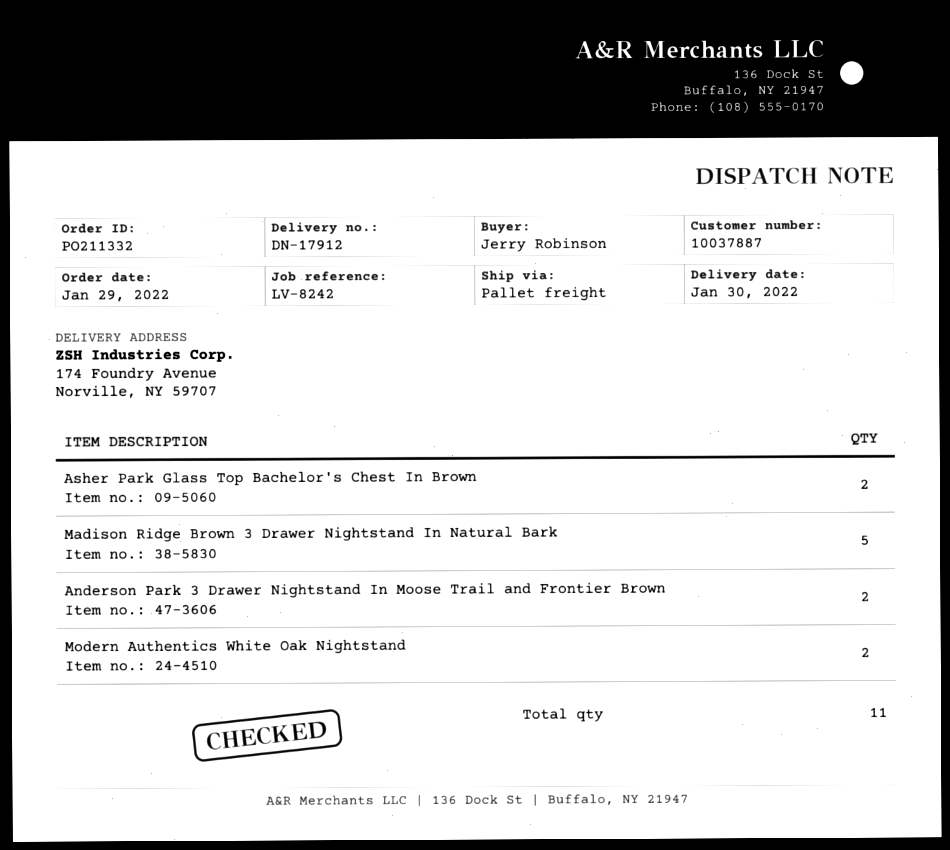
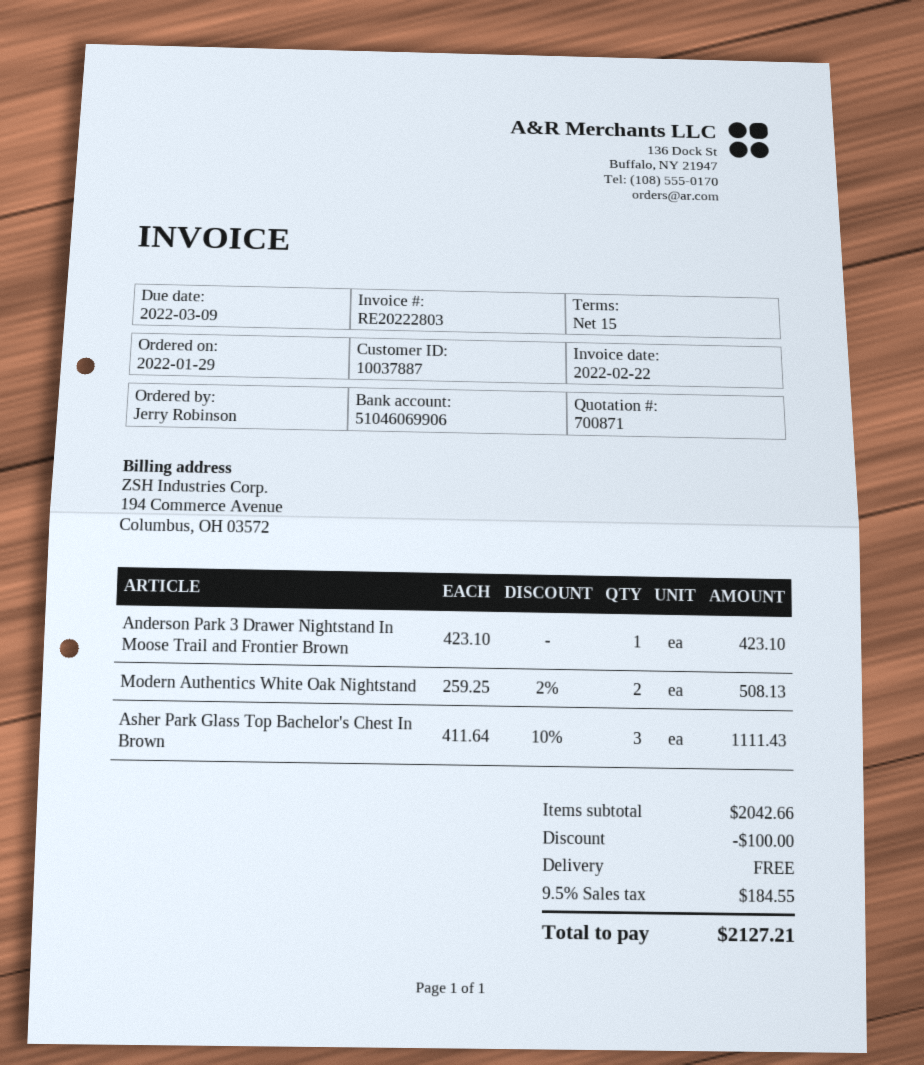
Asher Park Glass Top Bachelor's Chest In Brown: 2 -> 3
Madison Ridge Brown 3 Drawer Nightstand In Natural Bark: 5 -> none
Anderson Park 3 Drawer Nightstand In Moose Trail and Frontier Brown: 2 -> 1

